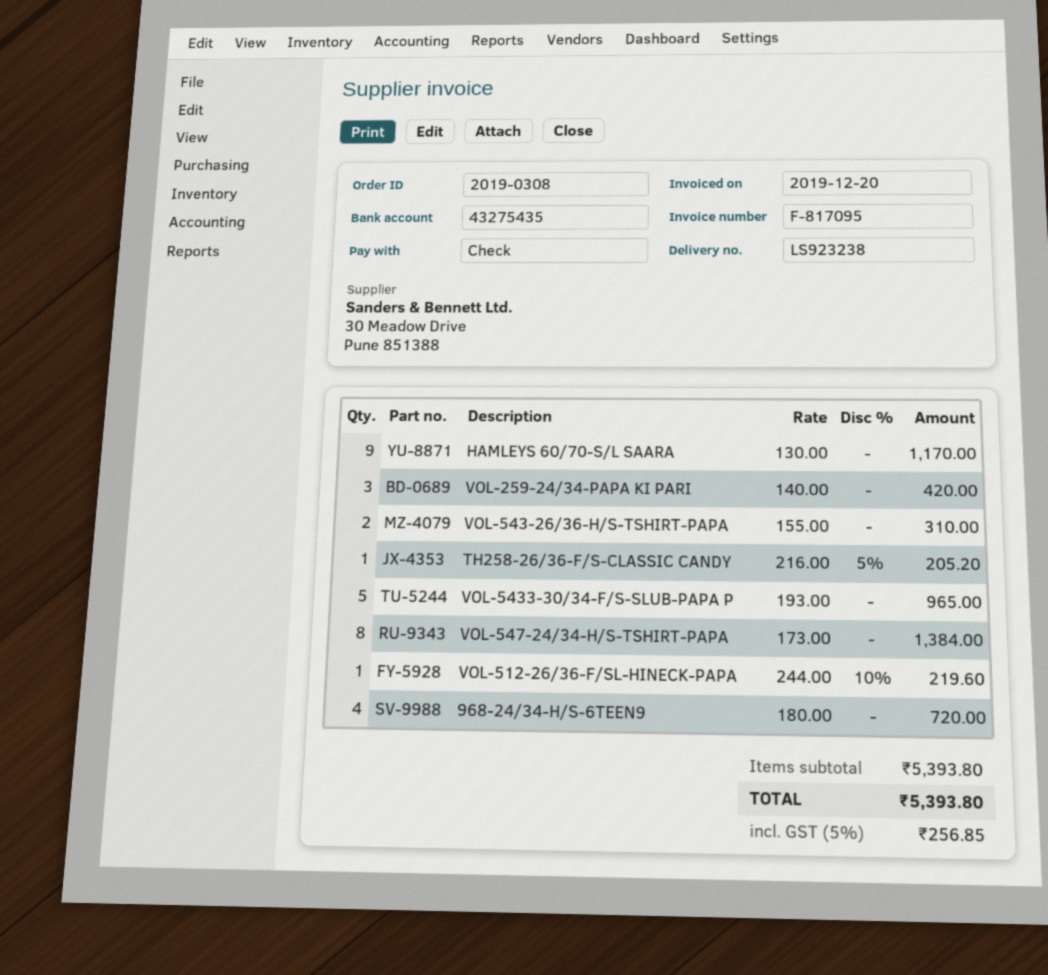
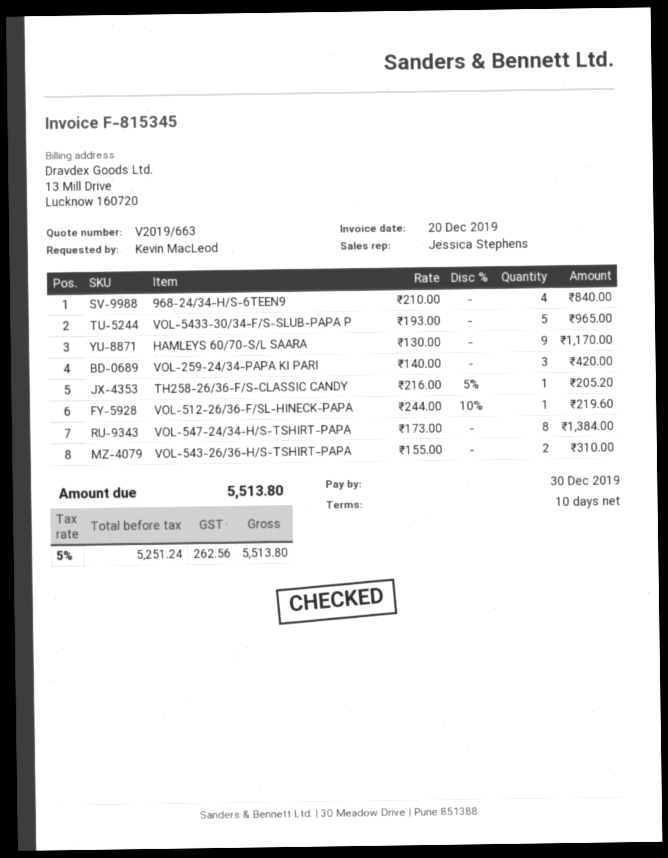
invoice number: F-817095 -> F-815345
968-24/34-H/S-6TEEN9: 4 x 180.00 = 720.00 -> 4 x 210.00 = 840.00
tax: 5% = 256.85 -> 5% = 262.56
total: 5393.80 -> 5513.80

